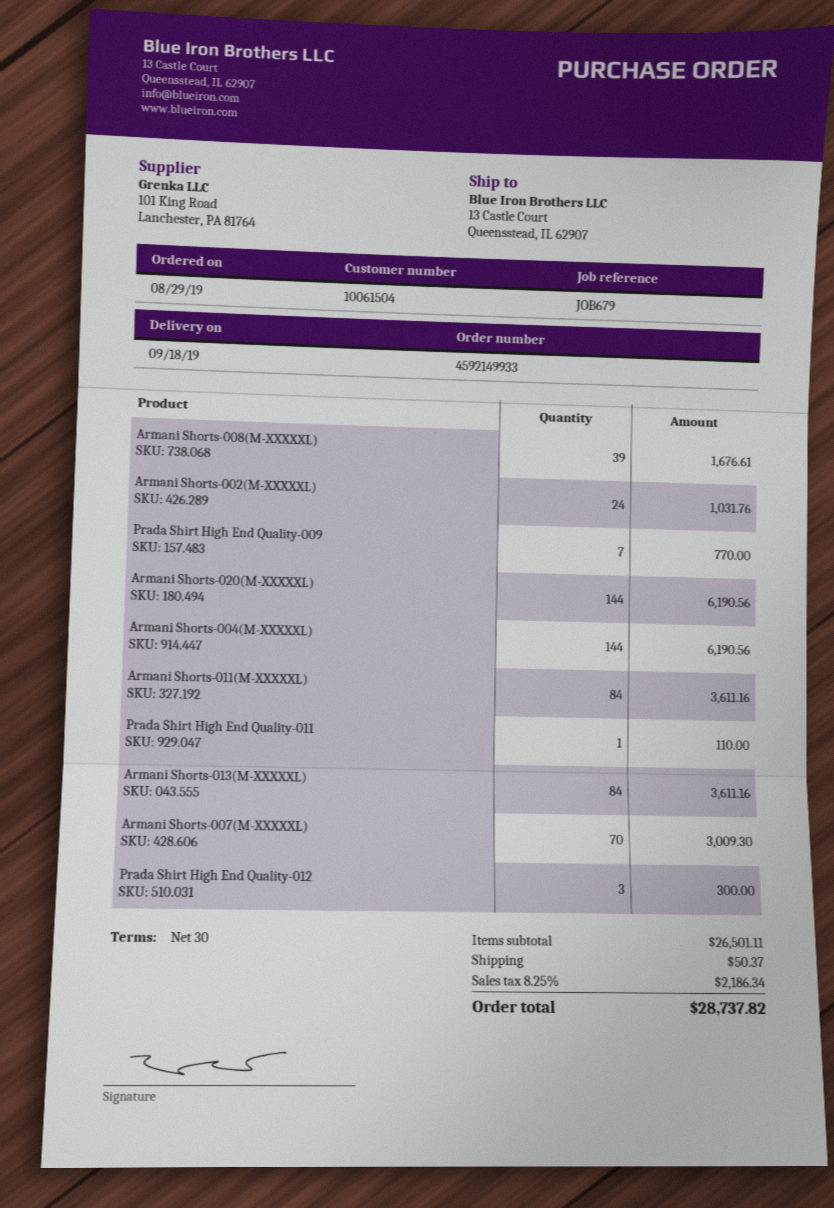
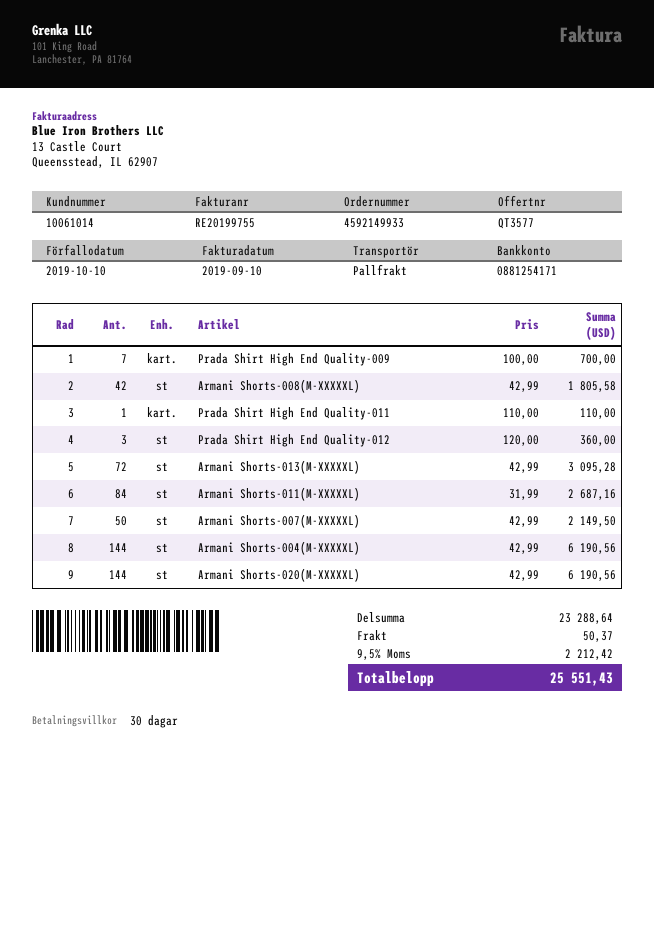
customer number: 10061504 -> 10061014
Armani Shorts-008(M-XXXXXL): 39 for 1676.61 -> 42 for 1805.58
Armani Shorts-002(M-XXXXXL): 24 for 1031.76 -> none
Prada Shirt High End Quality-009: 7 for 770.00 -> 7 for 700.00
Armani Shorts-011(M-XXXXXL): 84 for 3611.16 -> 84 for 2687.16
Armani Shorts-013(M-XXXXXL): 84 for 3611.16 -> 72 for 3095.28
Armani Shorts-007(M-XXXXXL): 70 for 3009.30 -> 50 for 2149.50
Prada Shirt High End Quality-012: 3 for 300.00 -> 3 for 360.00
subtotal: 26501.11 -> 23288.64
tax: 8.25% = 2186.34 -> 9.5% = 2212.42
total: 28737.82 -> 25551.43

